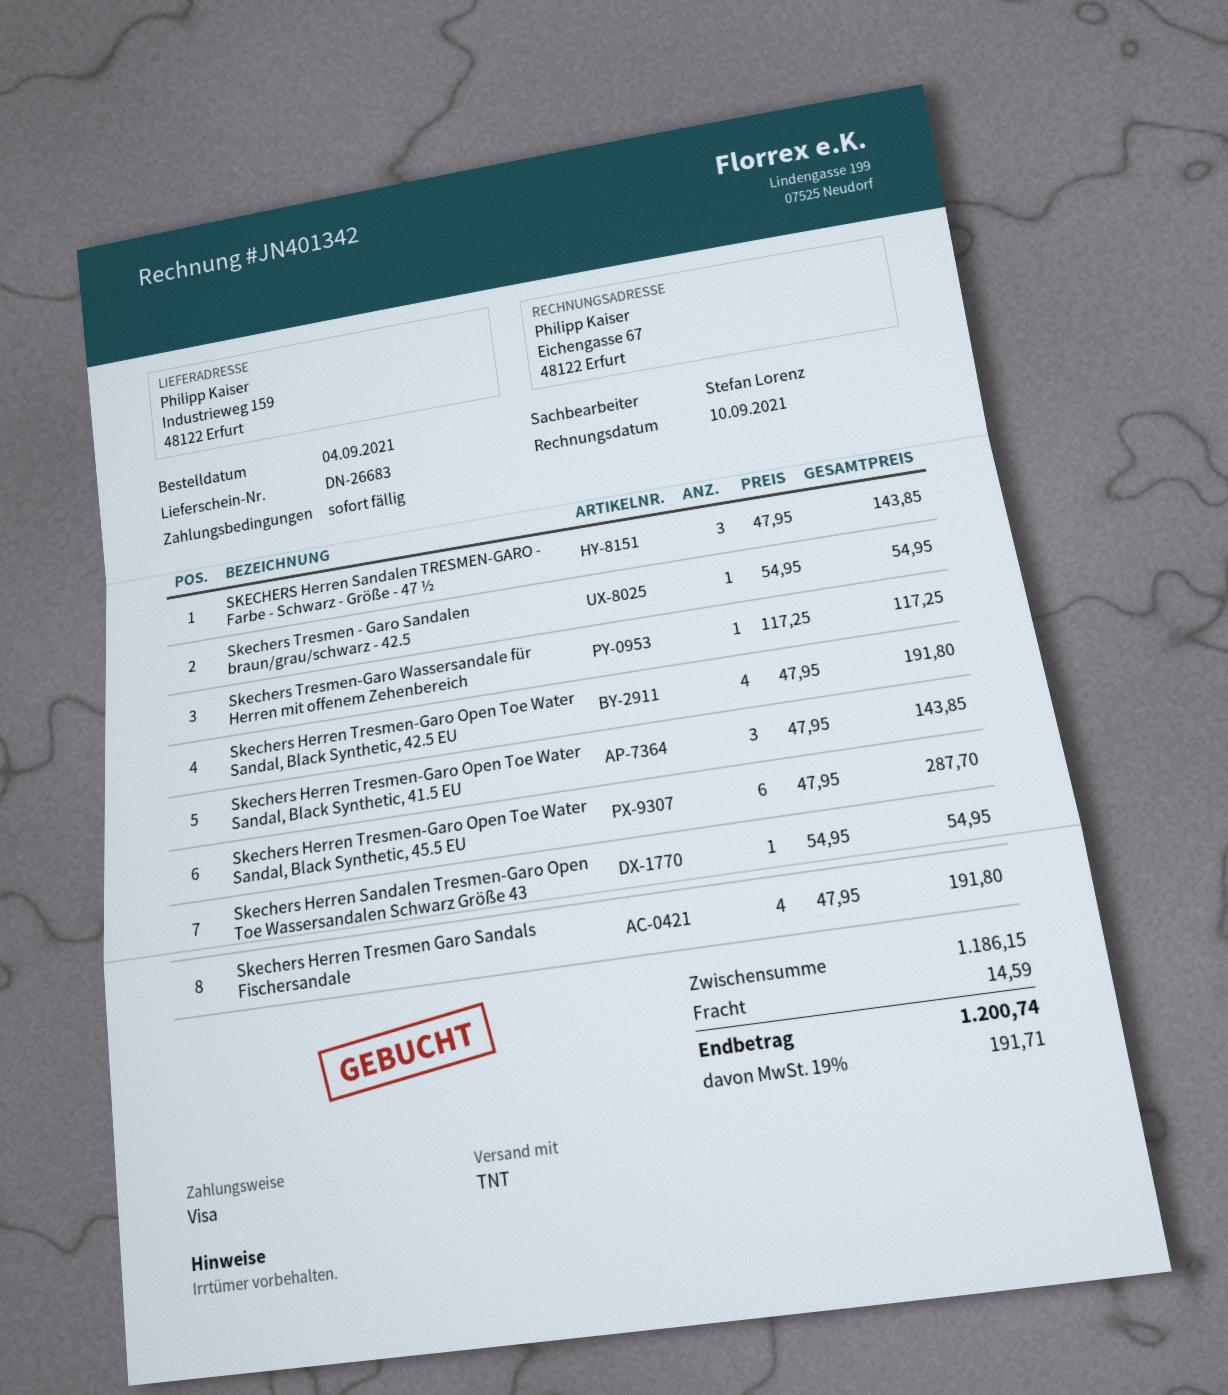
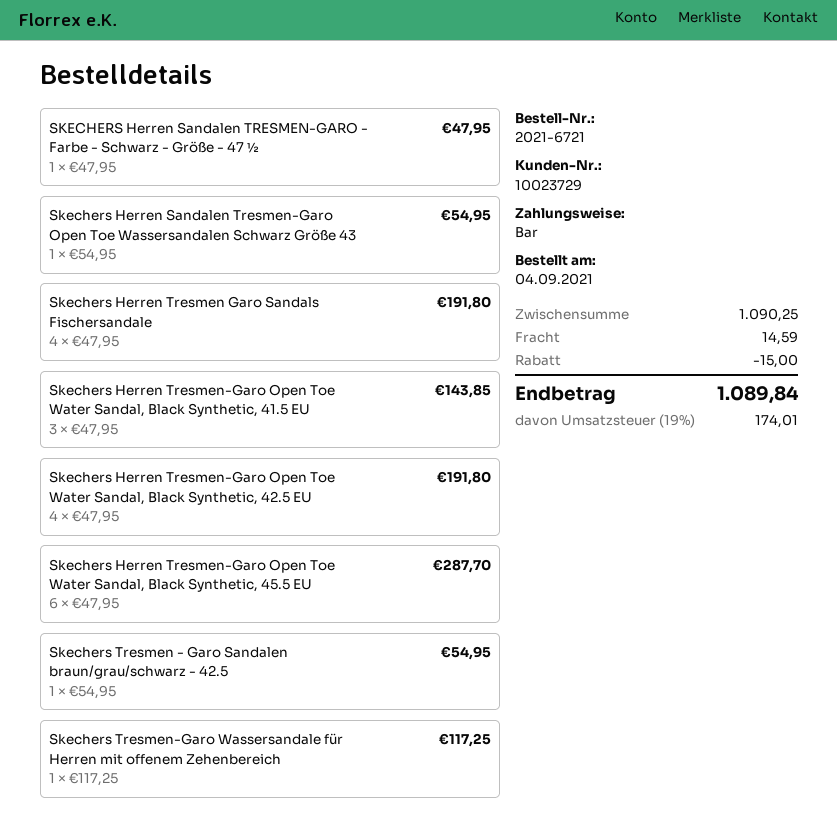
payment method: Visa -> cash
SKECHERS Herren Sandalen TRESMEN-GARO - Farbe - Schwarz - Größe - 47 ½: 3 x 47.95 = 143.85 -> 1 x 47.95 = 47.95
subtotal: 1186.15 -> 1090.25
discount: none -> 15.00
tax: 19% = 191.71 -> 19% = 174.01
total: 1200.74 -> 1089.84

